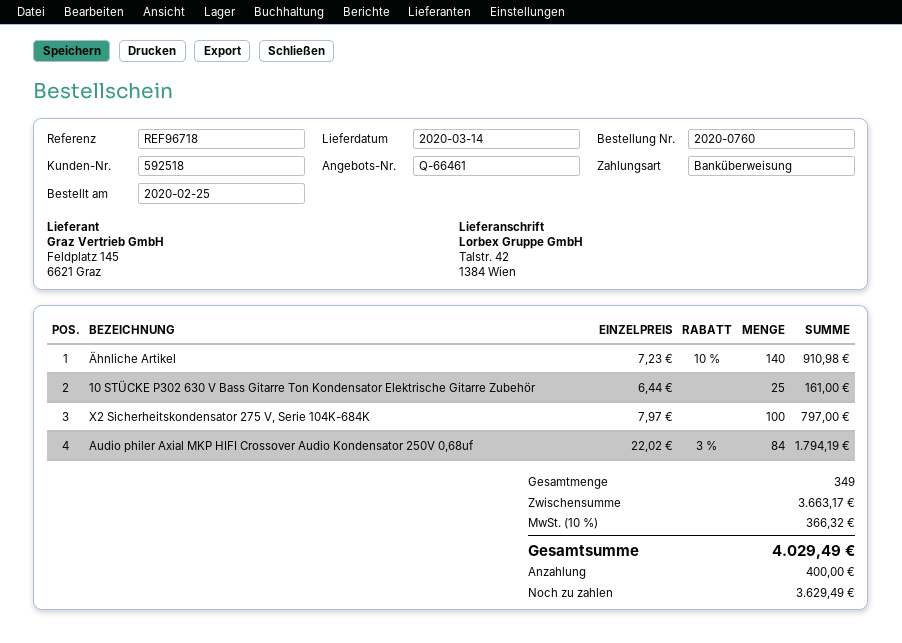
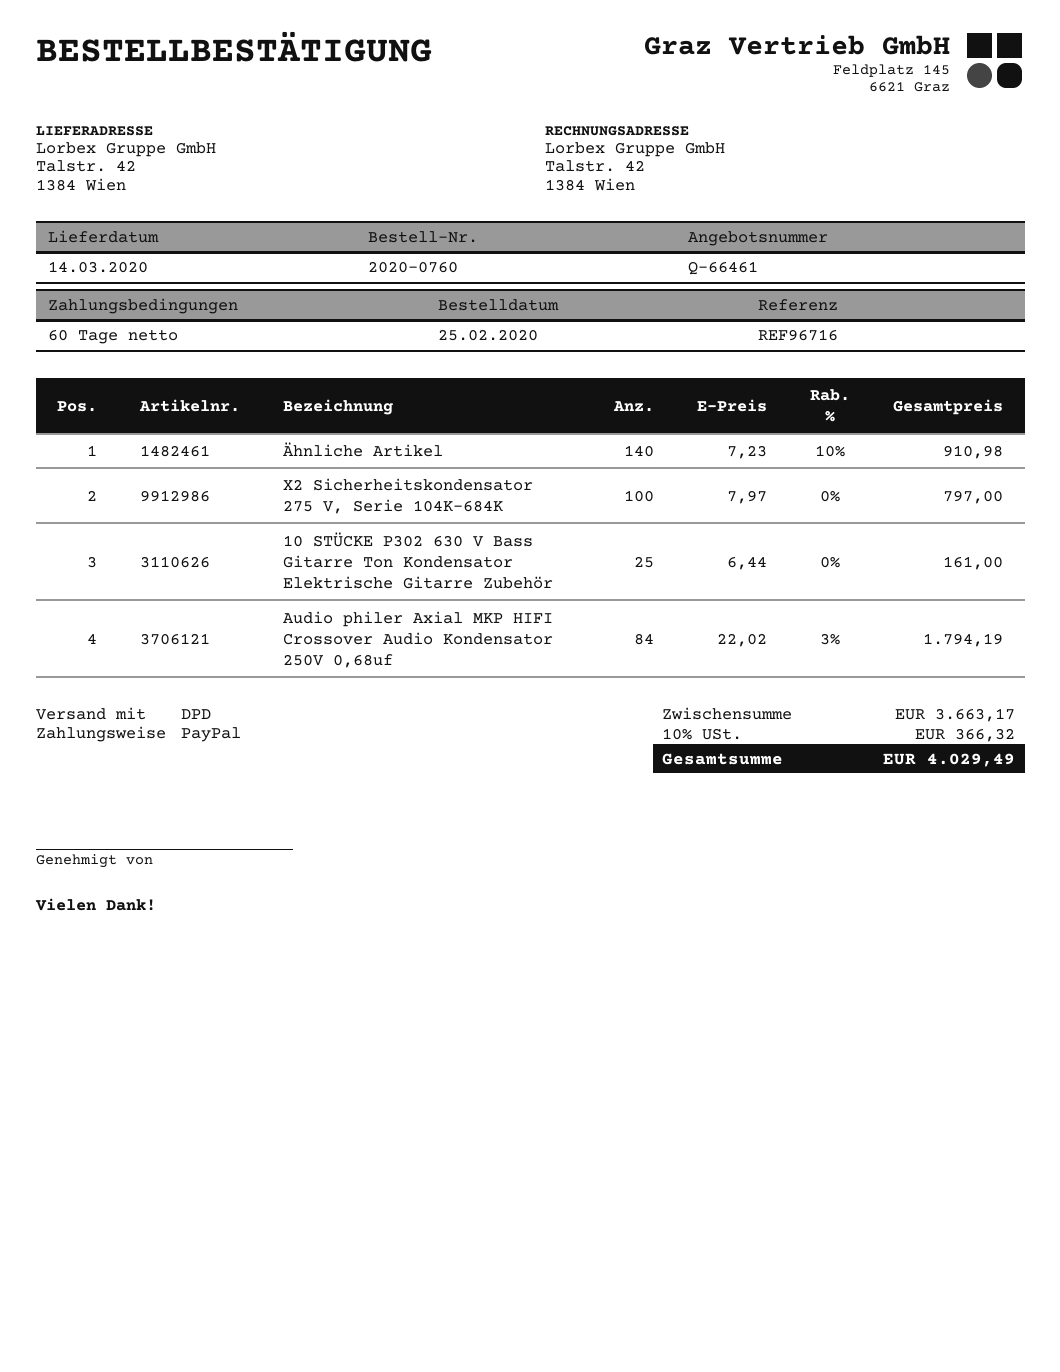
reference: REF96718 -> REF96716
payment method: bank transfer -> PayPal

